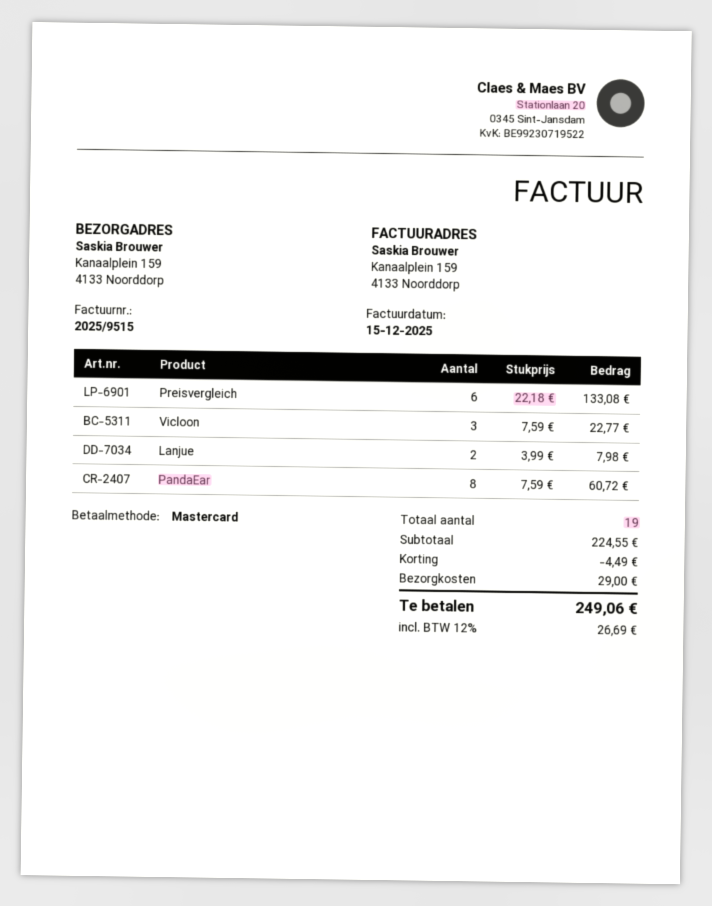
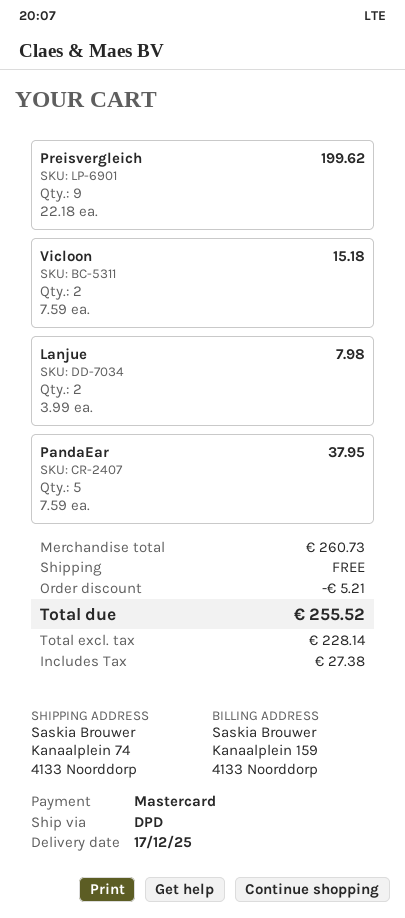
ship to: Kanaalplein 159, 4133 Noorddorp -> Kanaalplein 74, 4133 Noorddorp
Preisvergleich: 6 x 22.18 = 133.08 -> 9 x 22.18 = 199.62
Vicloon: 3 x 7.59 = 22.77 -> 2 x 7.59 = 15.18
PandaEar: 8 x 7.59 = 60.72 -> 5 x 7.59 = 37.95
subtotal: 224.55 -> 260.73
discount: 4.49 -> 5.21
shipping: 29.00 -> 0.00
tax: 26.69 -> 27.38
total: 249.06 -> 255.52

